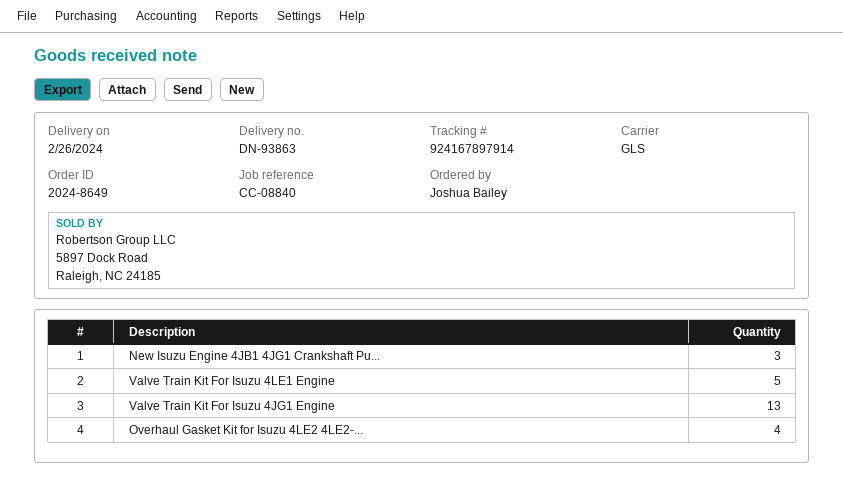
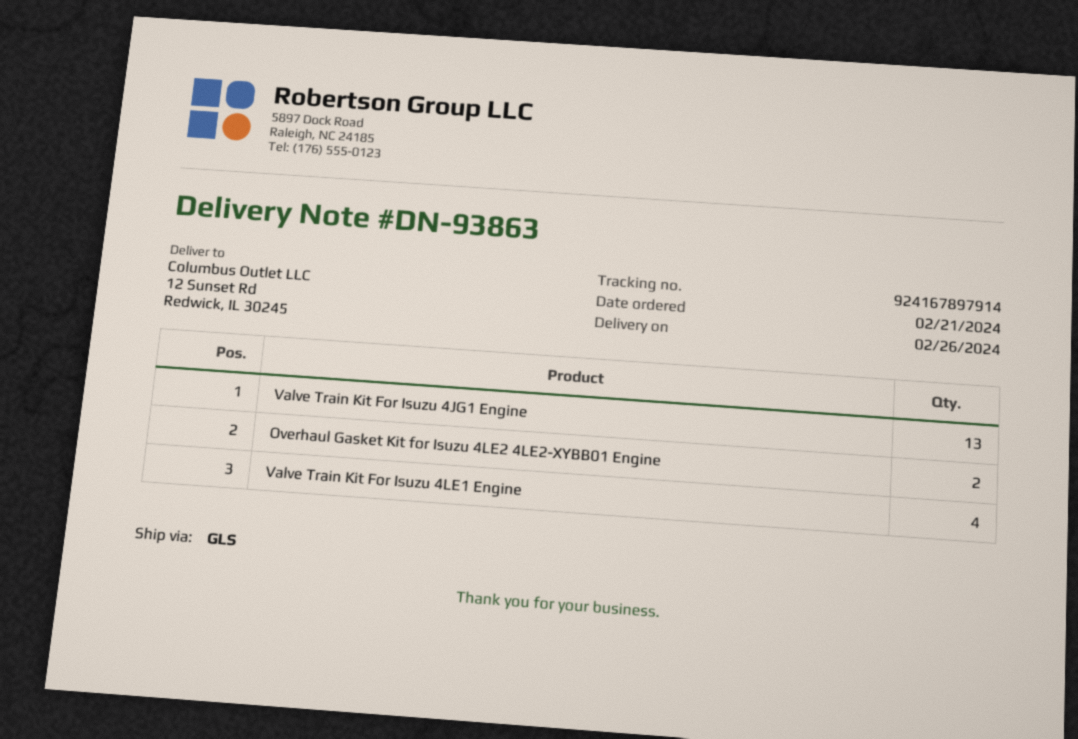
New Isuzu Engine 4JB1 4JG1 Crankshaft Pu...: 3 -> none
Valve Train Kit For Isuzu 4LE1 Engine: 5 -> 4
Overhaul Gasket Kit for Isuzu 4LE2 4LE2-...: 4 -> 2

